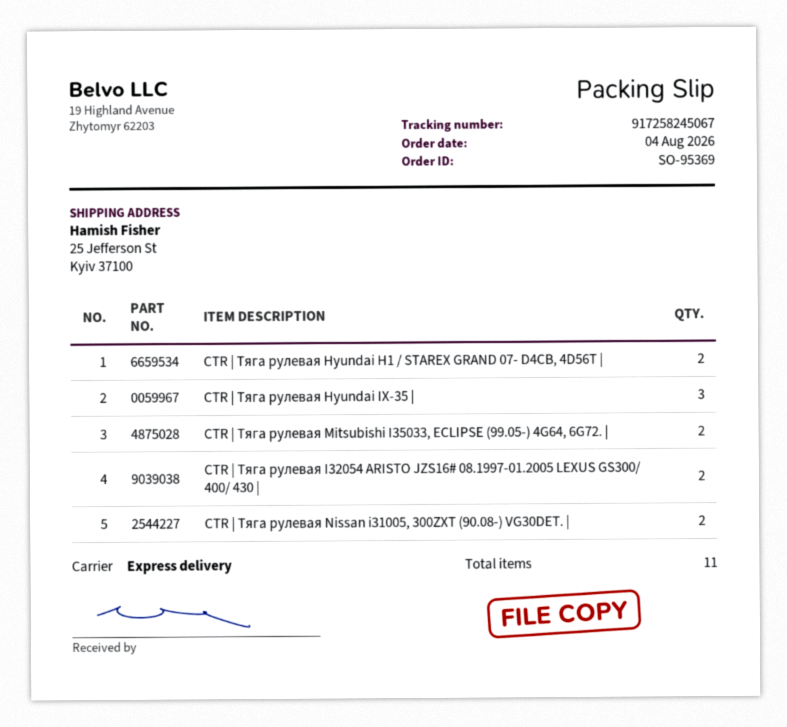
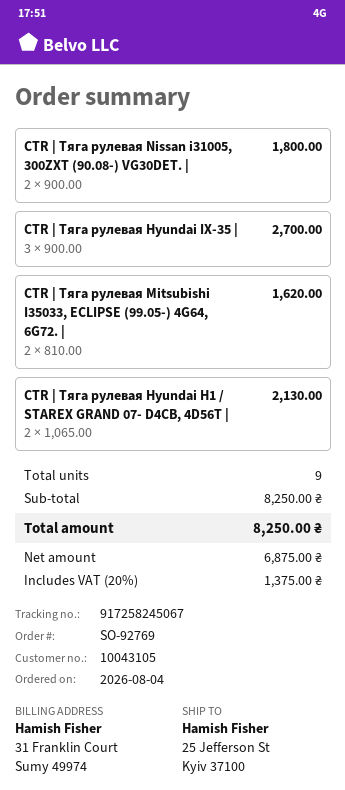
order number: SO-95369 -> SO-92769
CTR | Тяга рулевая I32054 ARISTO JZS16# 08.1997-01.2005 LEXUS GS300/ 400/ 430 |: 2 -> none
total quantity: 11 -> 9

